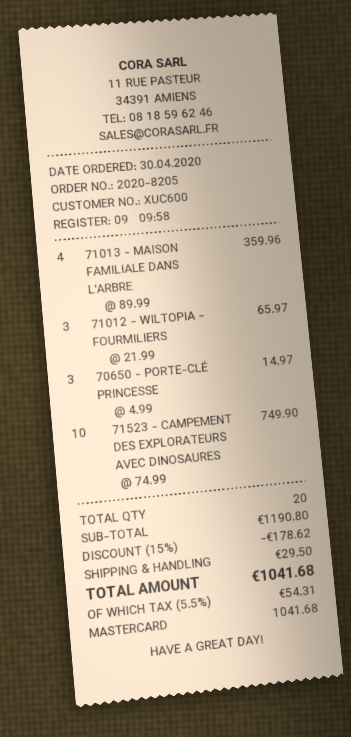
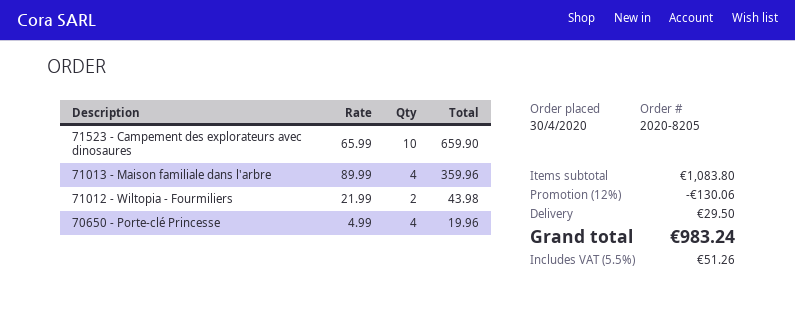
71012 - WILTOPIA - FOURMILIERS: 3 x 21.99 = 65.97 -> 2 x 21.99 = 43.98
70650 - PORTE-CLÉ PRINCESSE: 3 x 4.99 = 14.97 -> 4 x 4.99 = 19.96
71523 - CAMPEMENT DES EXPLORATEURS AVEC DINOSAURES: 10 x 74.99 = 749.90 -> 10 x 65.99 = 659.90
subtotal: 1190.80 -> 1083.80
discount: 15% = 178.62 -> 12% = 130.06
tax: 5.5% = 54.31 -> 5.5% = 51.26
total: 1041.68 -> 983.24

